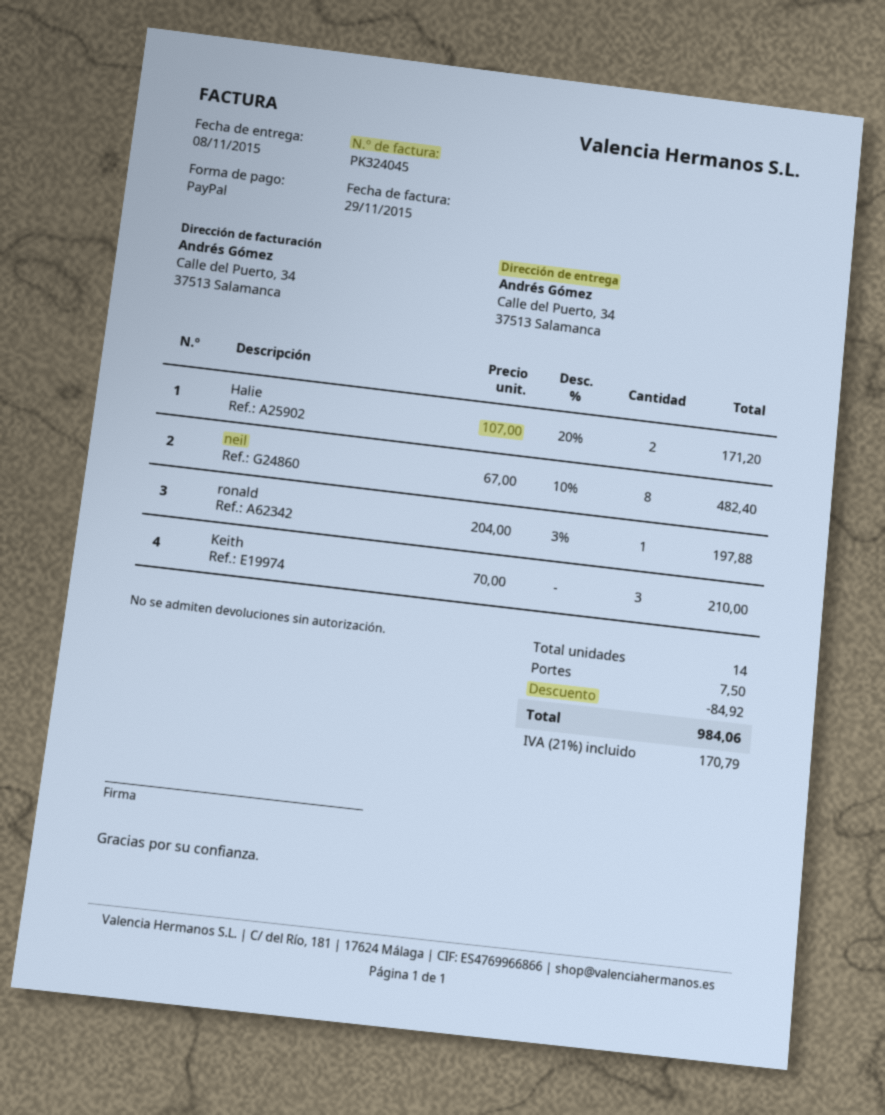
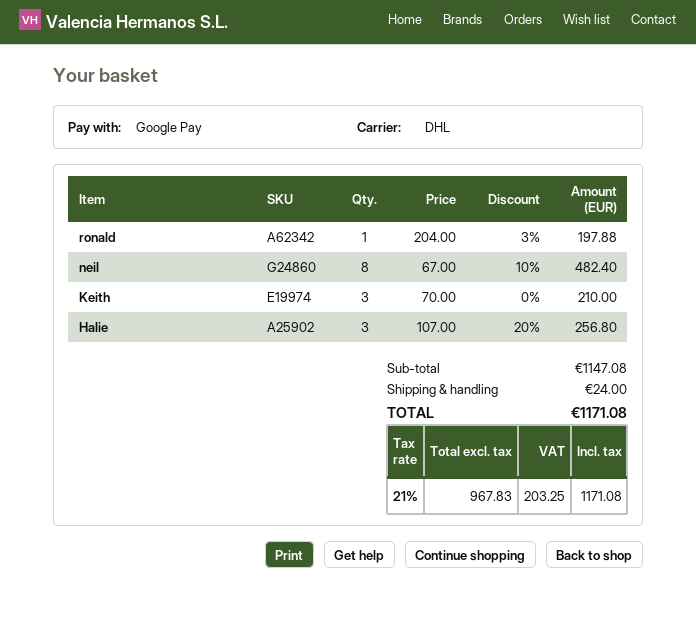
payment method: PayPal -> Google Pay
Halie: 2 x 107.00 - 20% = 171.20 -> 3 x 107.00 - 20% = 256.80
discount: 84.92 -> none
shipping: 7.50 -> 24.00
tax: 21% = 170.79 -> 21% = 203.25
total: 984.06 -> 1171.08

